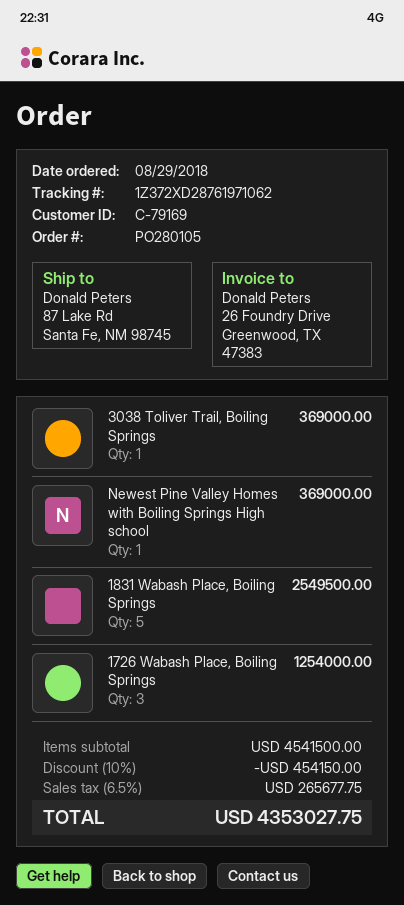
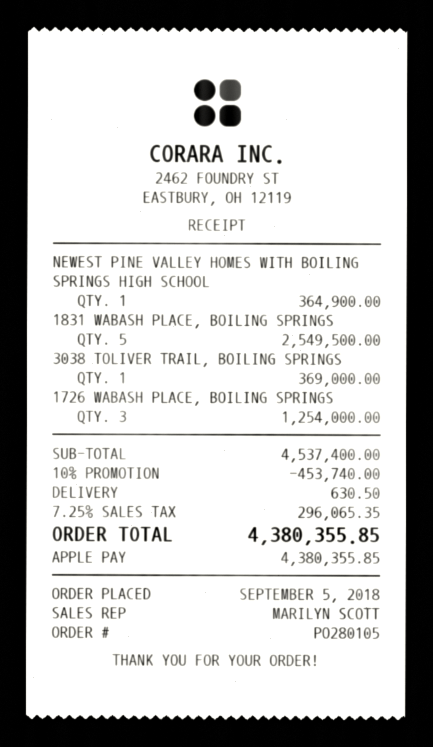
order date: 2018-08-29 -> 2018-09-05
Newest Pine Valley Homes with Boiling Springs High school: 1 for 369000.00 -> 1 for 364900.00
subtotal: 4541500.00 -> 4537400.00
discount: 10% = 454150.00 -> 10% = 453740.00
shipping: none -> 630.50
tax: 6.5% = 265677.75 -> 7.25% = 296065.35
total: 4353027.75 -> 4380355.85

